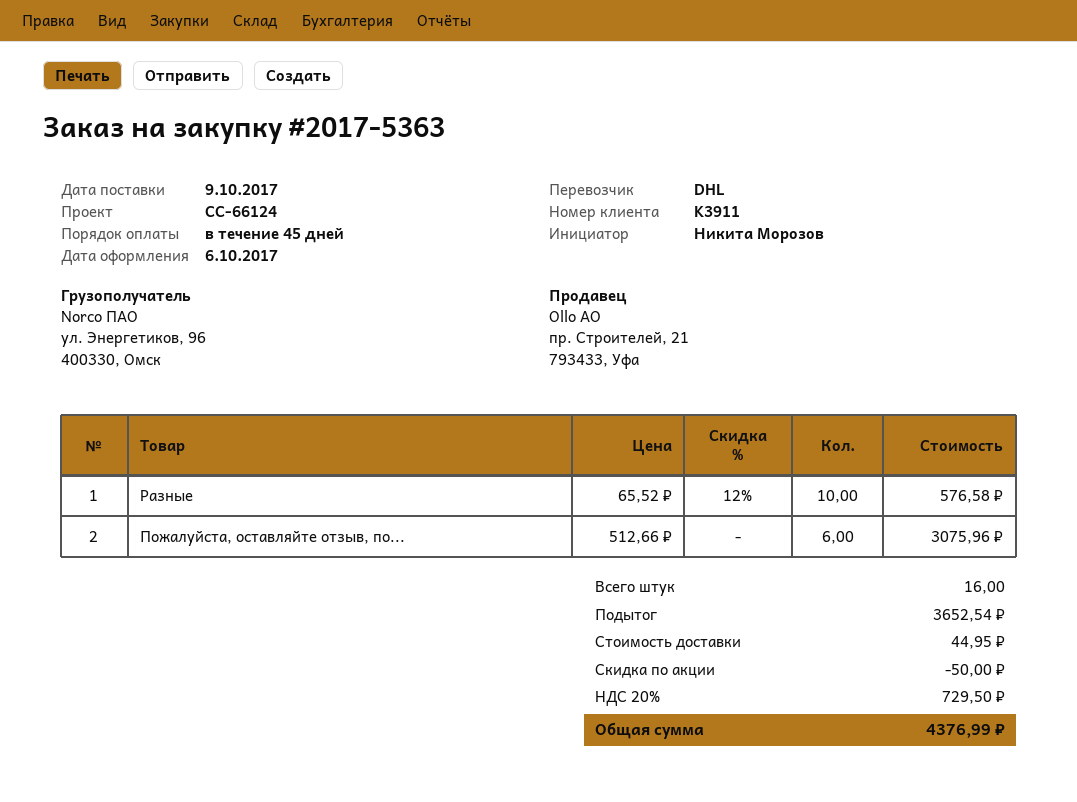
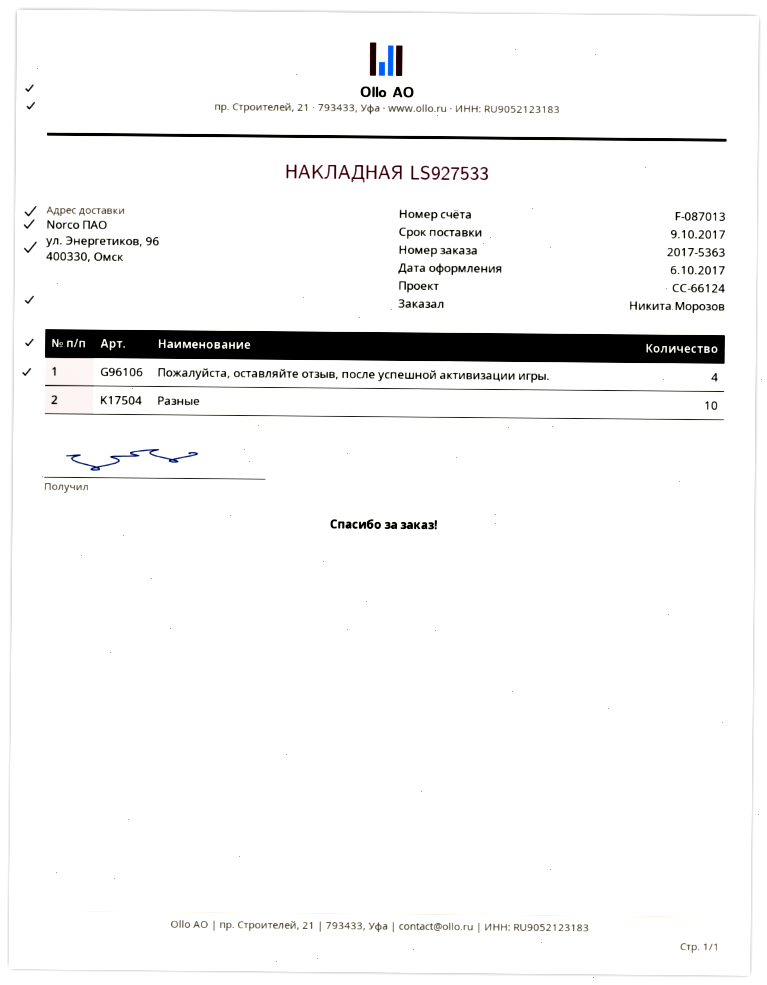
Пожалуйста, оставляйте отзыв, по...: 6 -> 4

